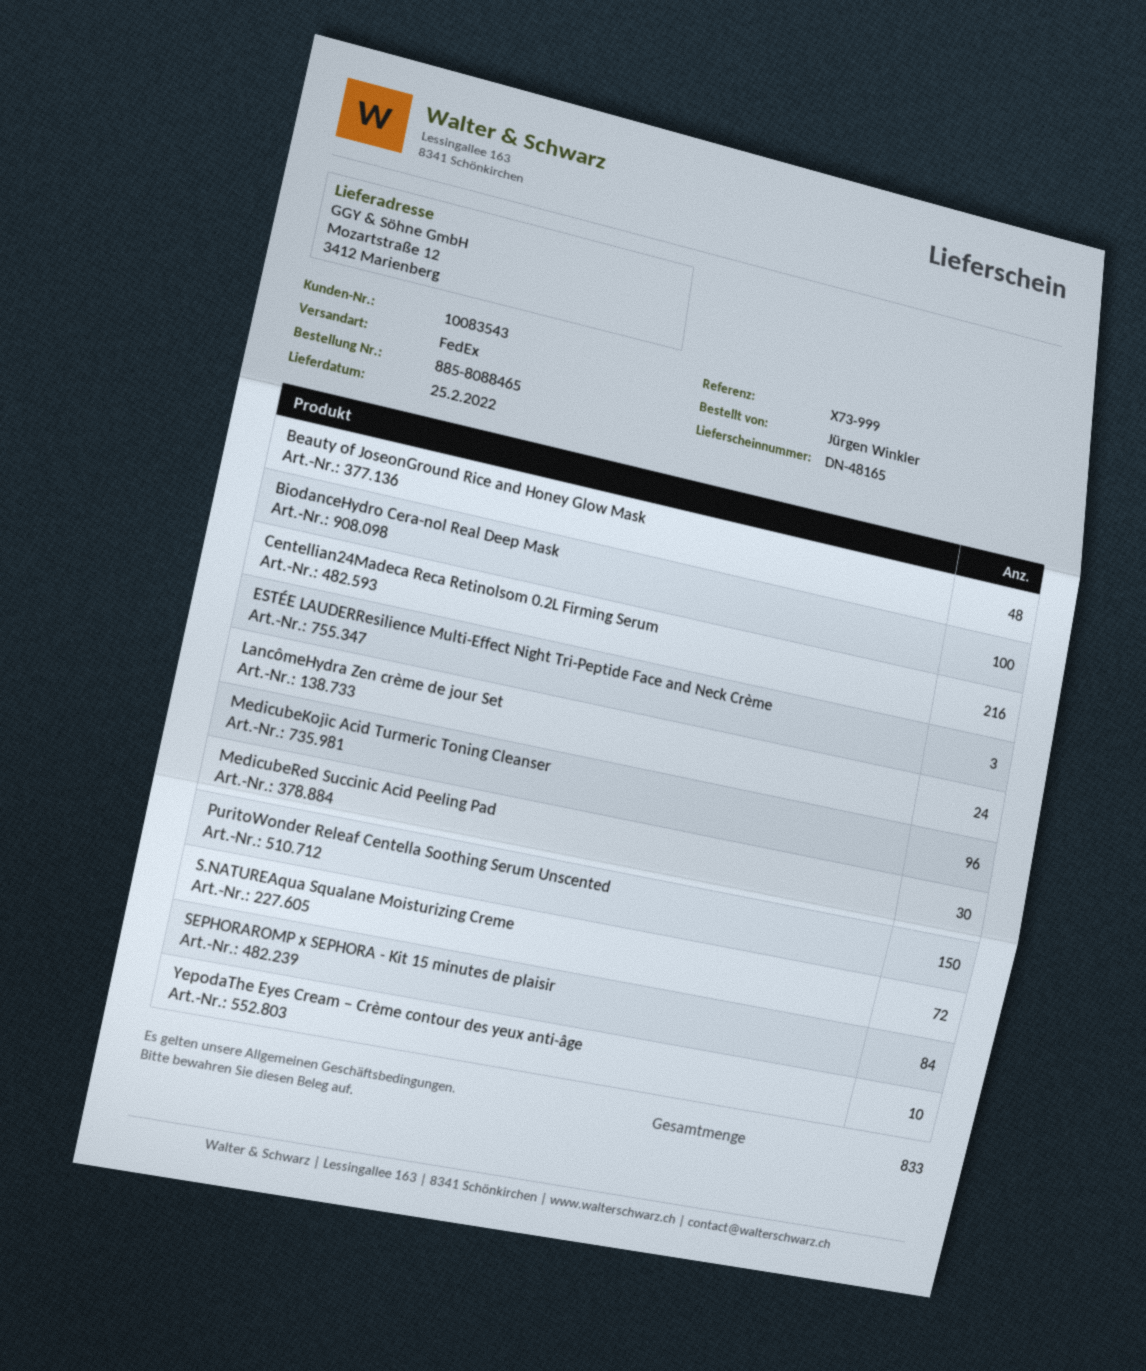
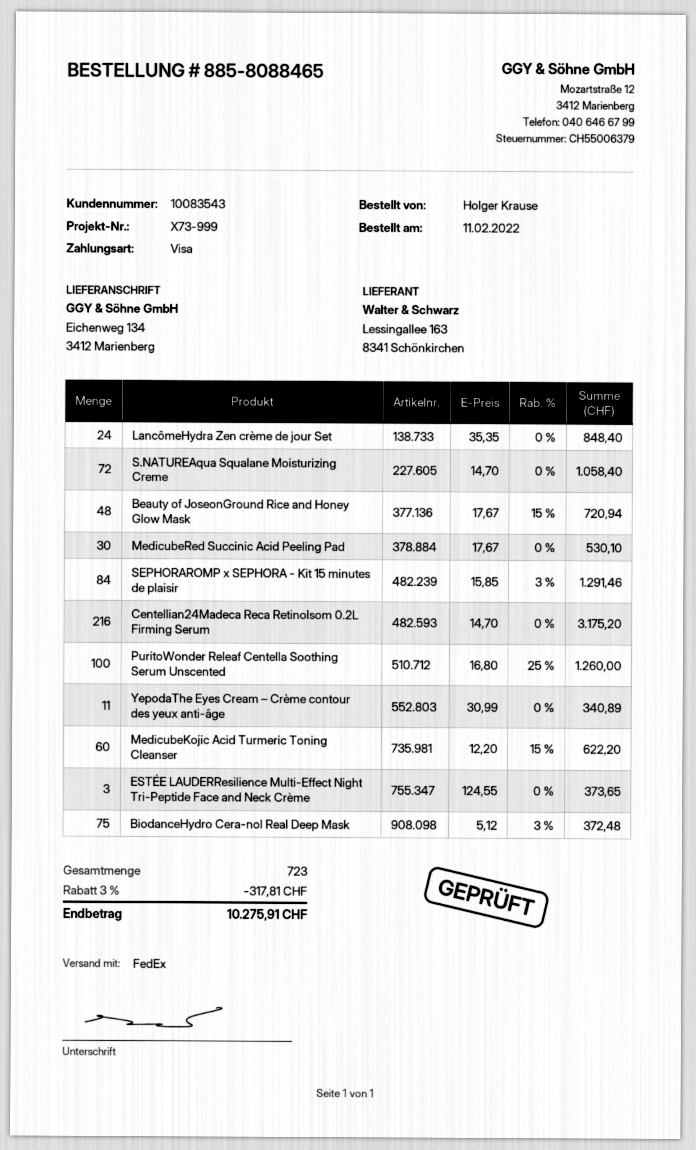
ordered by: Jürgen Winkler -> Holger Krause
ship to: Mozartstraße 12, 3412 Marienberg -> Eichenweg 134, 3412 Marienberg
BiodanceHydro Cera-nol Real Deep Mask: 100 -> 75
MedicubeKojic Acid Turmeric Toning Cleanser: 96 -> 60
PuritoWonder Releaf Centella Soothing Serum Unscented: 150 -> 100
YepodaThe Eyes Cream – Crème contour des yeux anti-âge: 10 -> 11
total quantity: 833 -> 723

